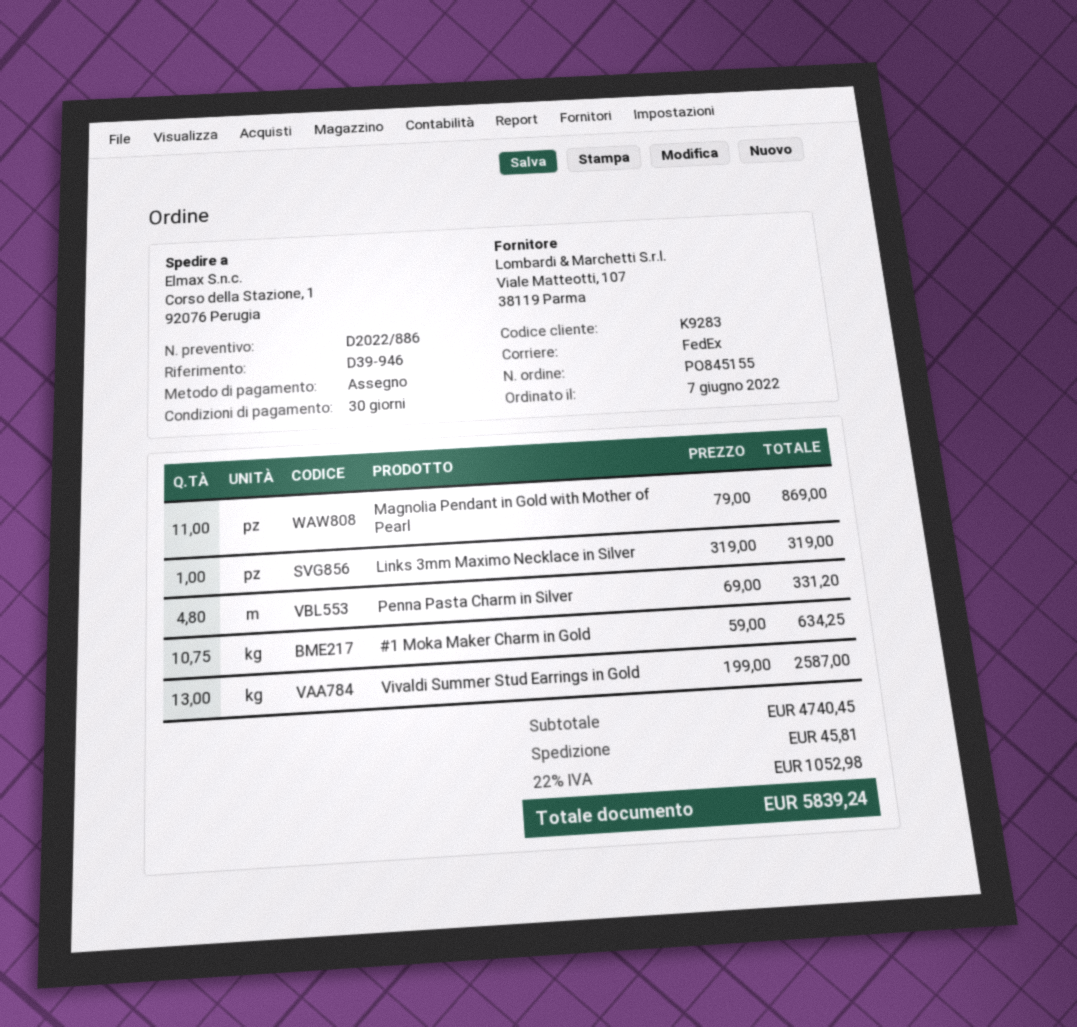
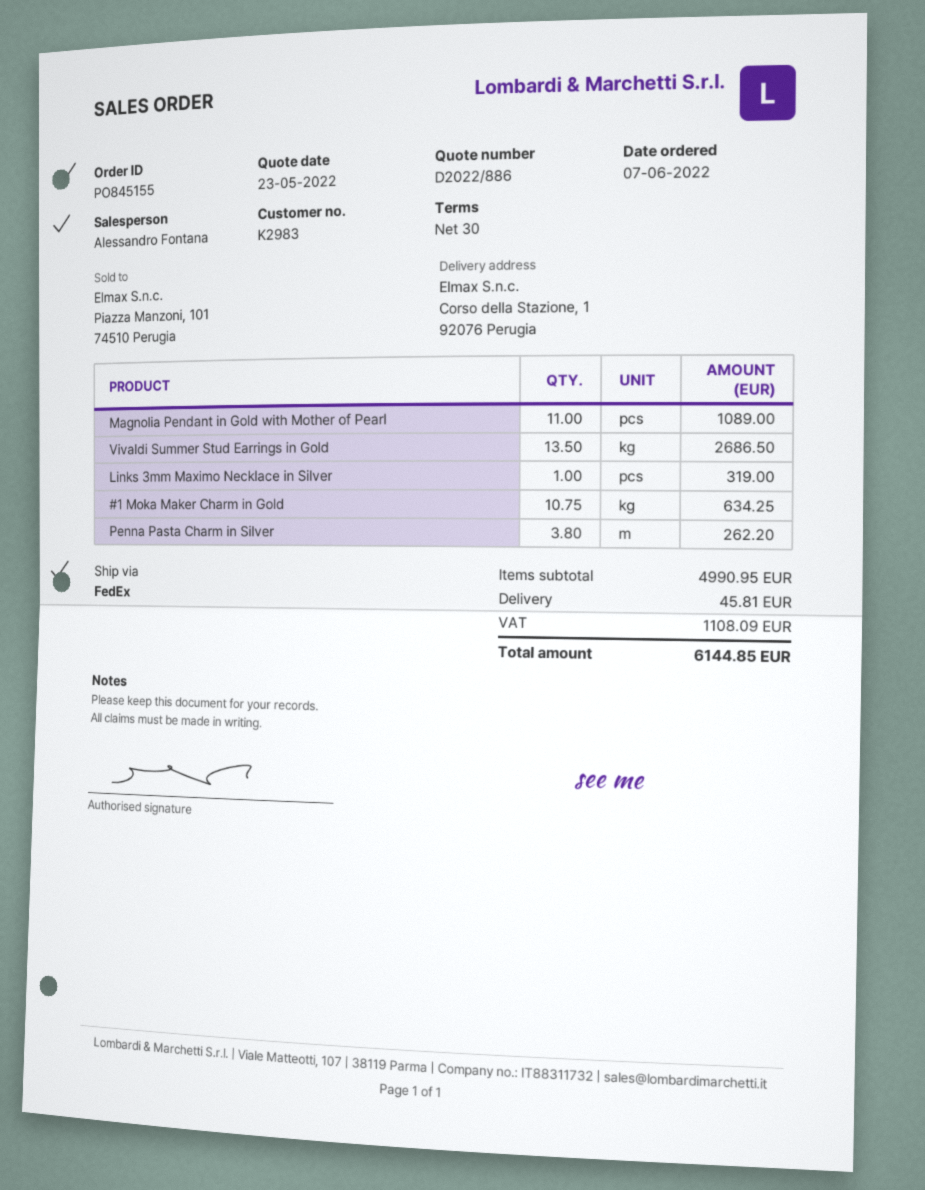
customer number: K9283 -> K2983
Magnolia Pendant in Gold with Mother of Pearl: 11 for 869.00 -> 11 for 1089.00
Penna Pasta Charm in Silver: 4.8 for 331.20 -> 3.8 for 262.20
Vivaldi Summer Stud Earrings in Gold: 13 for 2587.00 -> 13.5 for 2686.50
subtotal: 4740.45 -> 4990.95
tax: 1052.98 -> 1108.09
total: 5839.24 -> 6144.85

